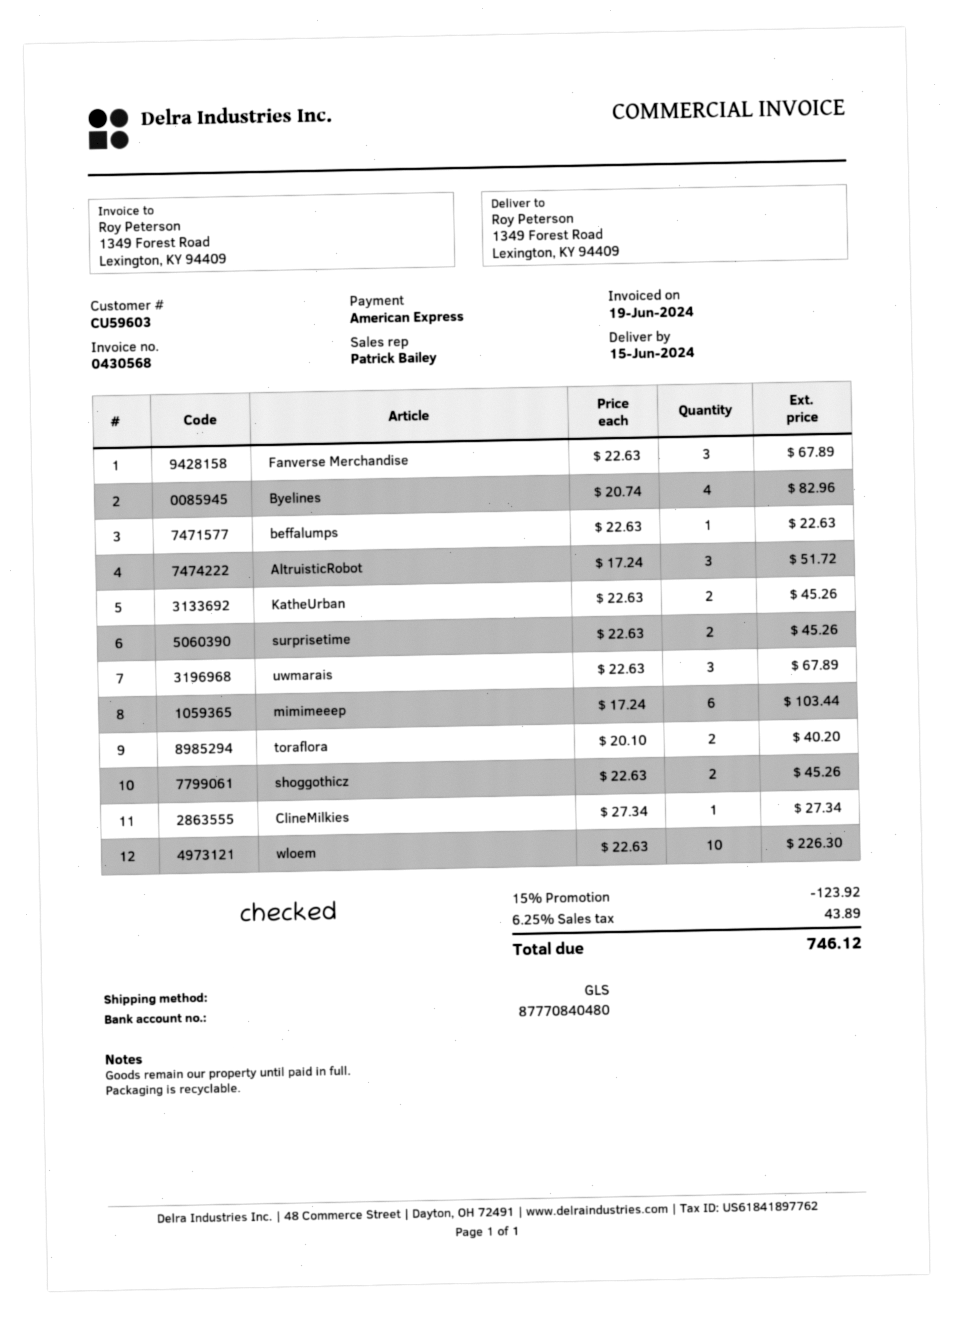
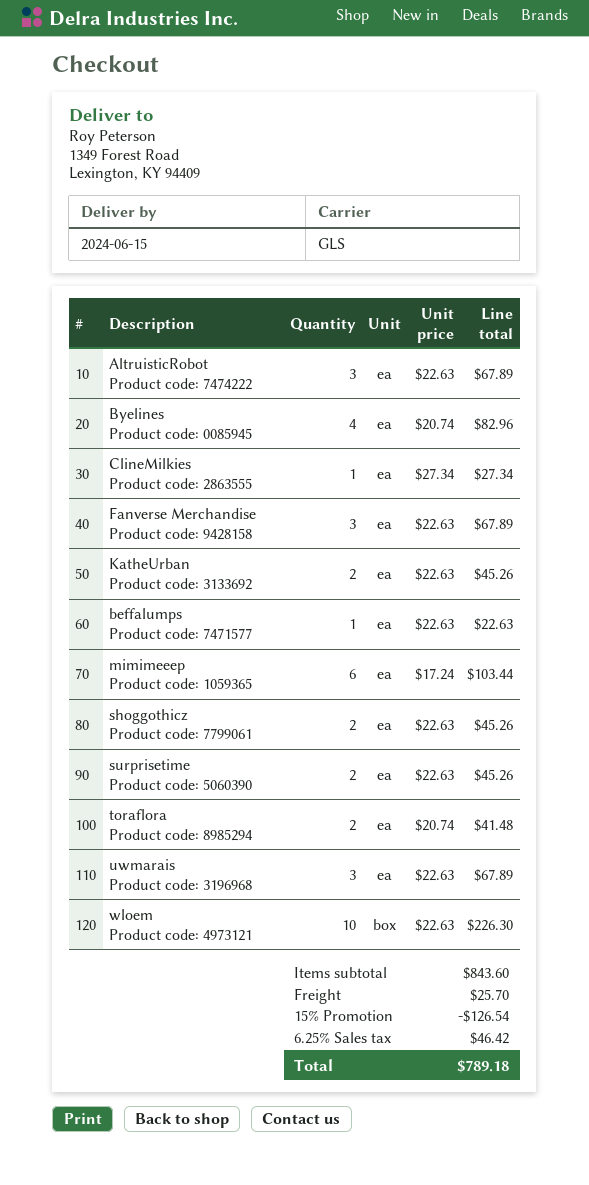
AltruisticRobot: 3 x 17.24 = 51.72 -> 3 x 22.63 = 67.89
toraflora: 2 x 20.10 = 40.20 -> 2 x 20.74 = 41.48
discount: 15% = 123.92 -> 15% = 126.54
shipping: none -> 25.70
tax: 6.25% = 43.89 -> 6.25% = 46.42
total: 746.12 -> 789.18

